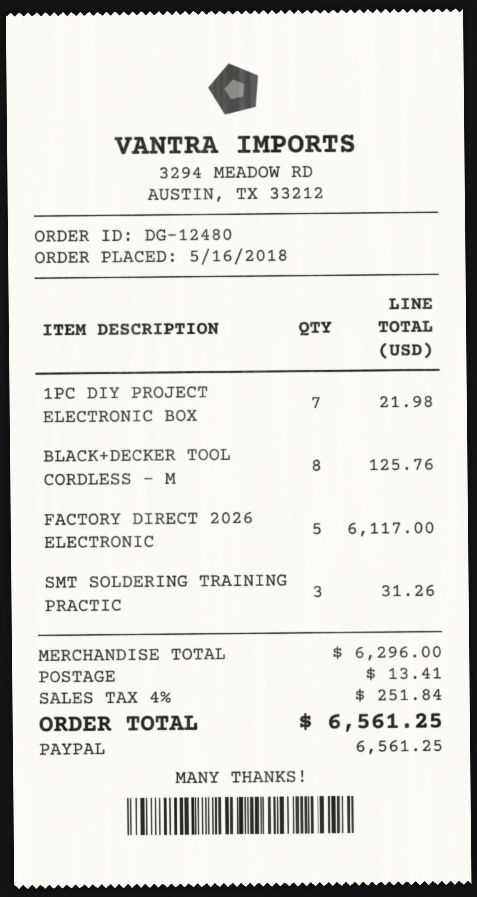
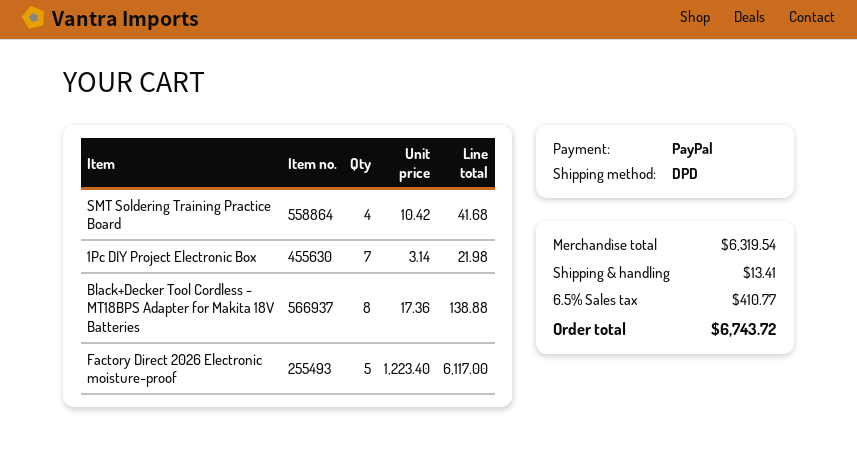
BLACK+DECKER TOOL CORDLESS - M: 8 for 125.76 -> 8 for 138.88
SMT SOLDERING TRAINING PRACTIC: 3 for 31.26 -> 4 for 41.68
subtotal: 6296.00 -> 6319.54
tax: 4% = 251.84 -> 6.5% = 410.77
total: 6561.25 -> 6743.72

